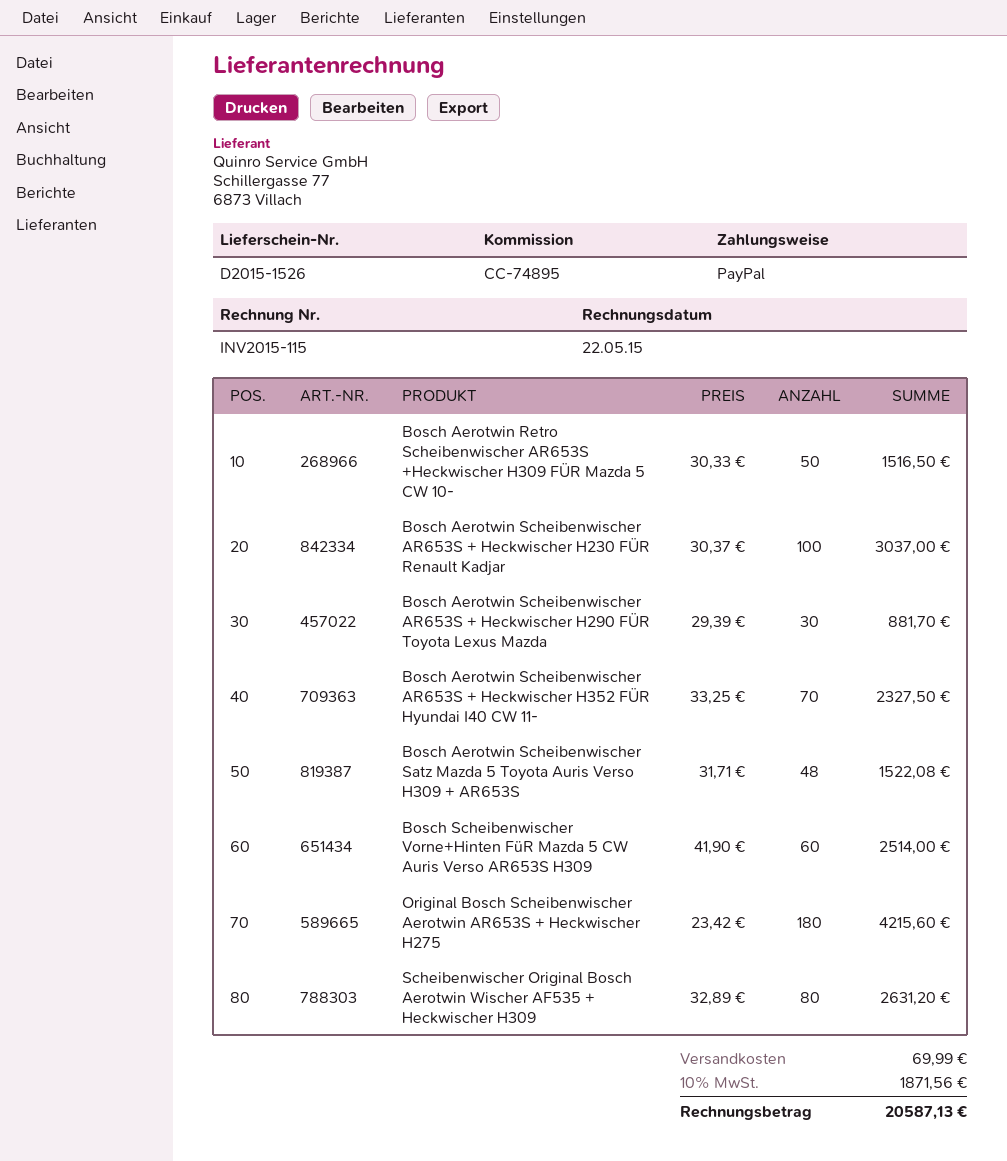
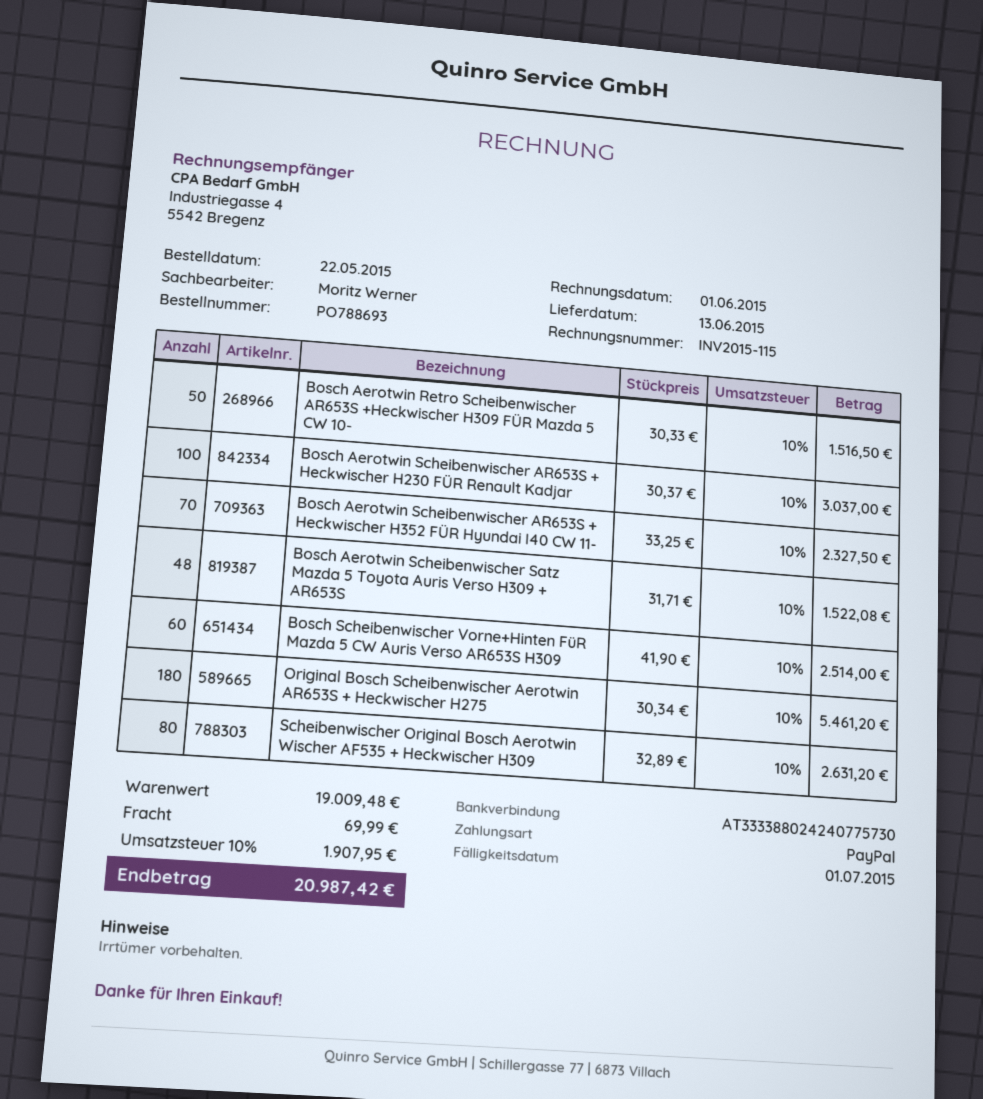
invoice date: 2015-05-22 -> 2015-06-01
Bosch Aerotwin Scheibenwischer AR653S + Heckwischer H290 FÜR Toyota Lexus Mazda: 30 x 29.39 = 881.70 -> none
Original Bosch Scheibenwischer Aerotwin AR653S + Heckwischer H275: 180 x 23.42 = 4215.60 -> 180 x 30.34 = 5461.20
tax: 10% = 1871.56 -> 10% = 1907.95
total: 20587.13 -> 20987.42

